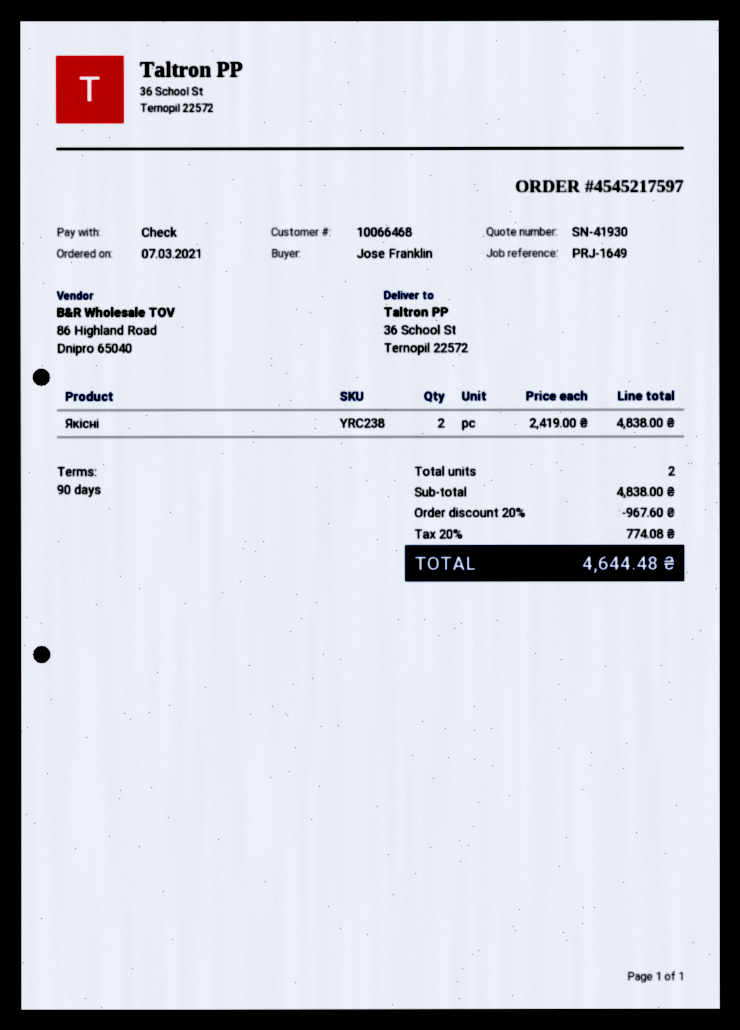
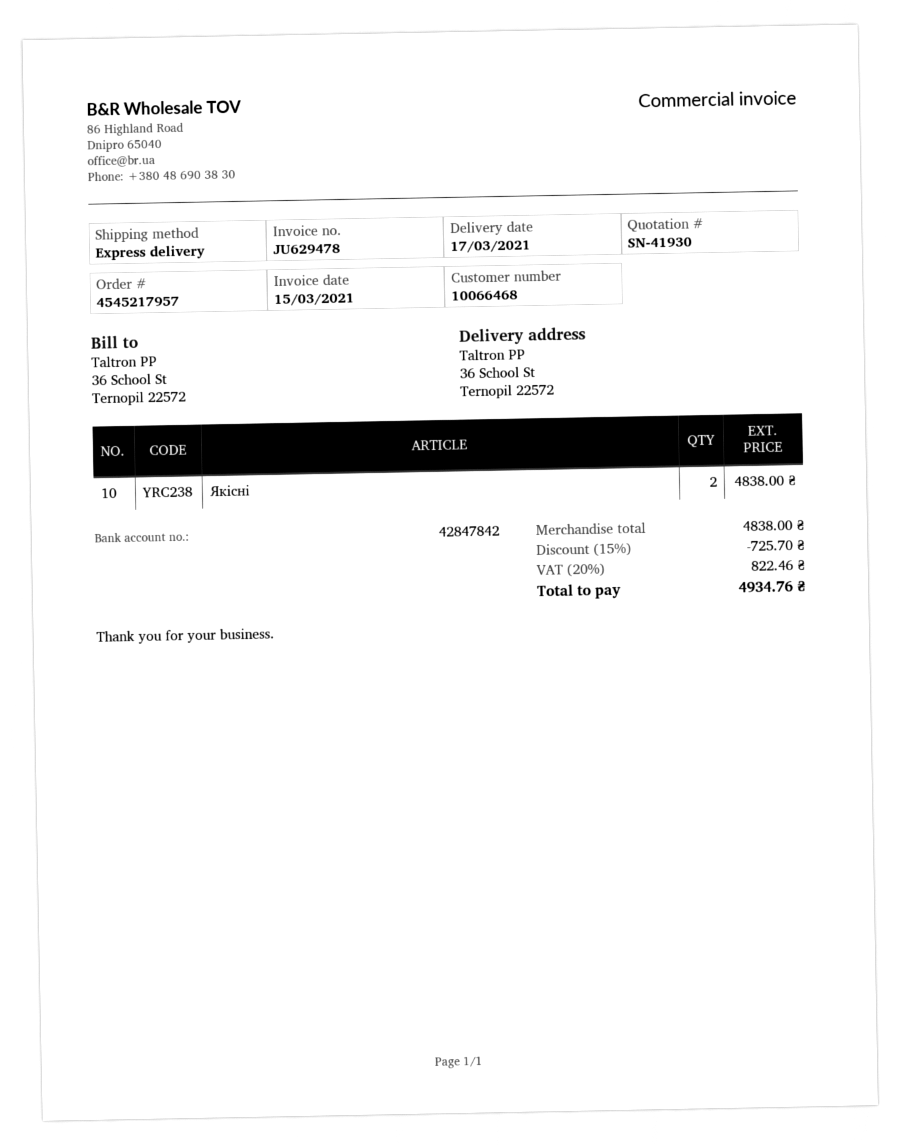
order number: 4545217597 -> 4545217957
discount: 20% = 967.60 -> 15% = 725.70
tax: 20% = 774.08 -> 20% = 822.46
total: 4644.48 -> 4934.76

